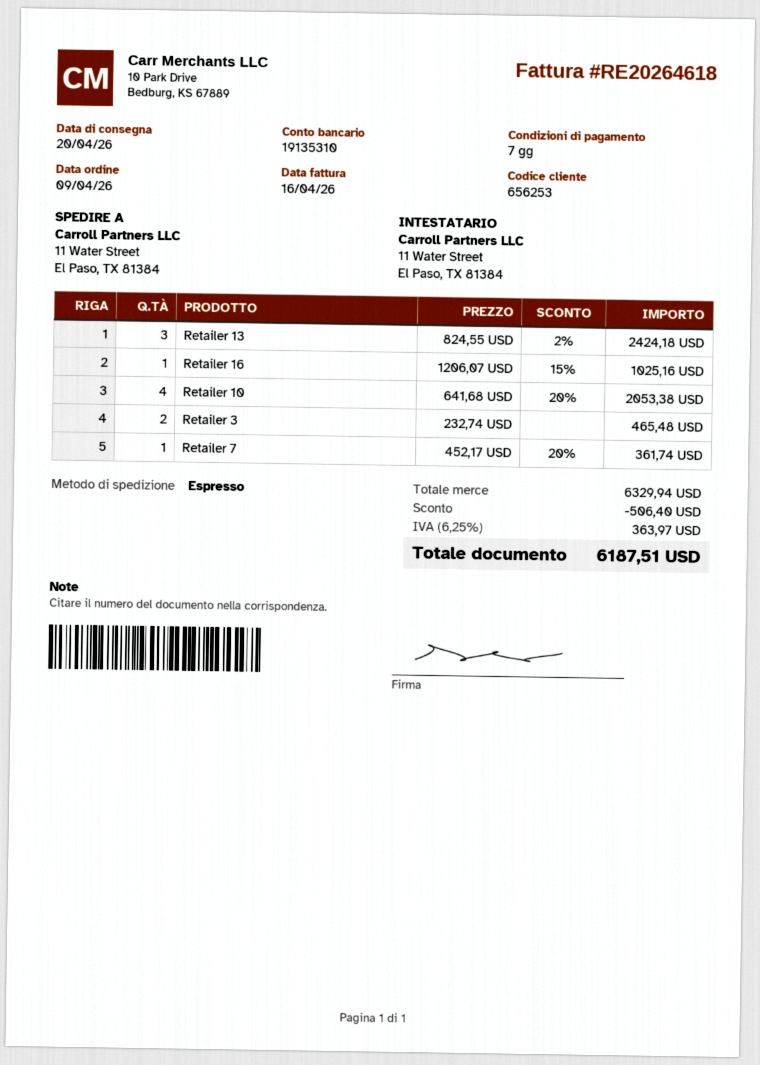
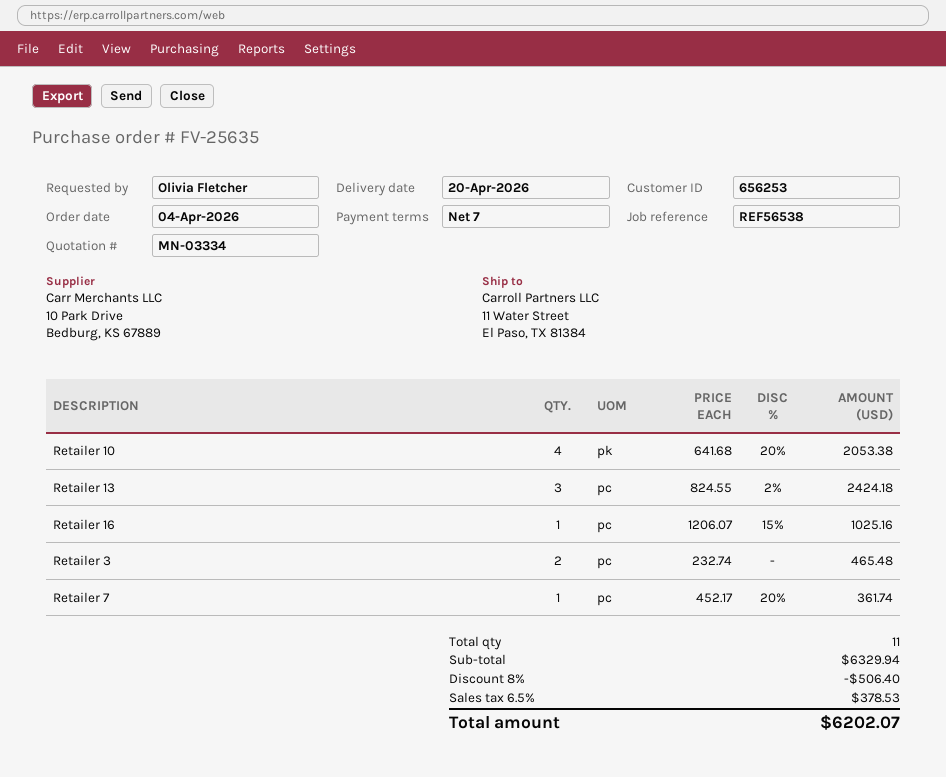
order date: 2026-04-09 -> 2026-04-04
tax: 6.25% = 363.97 -> 6.5% = 378.53
total: 6187.51 -> 6202.07

